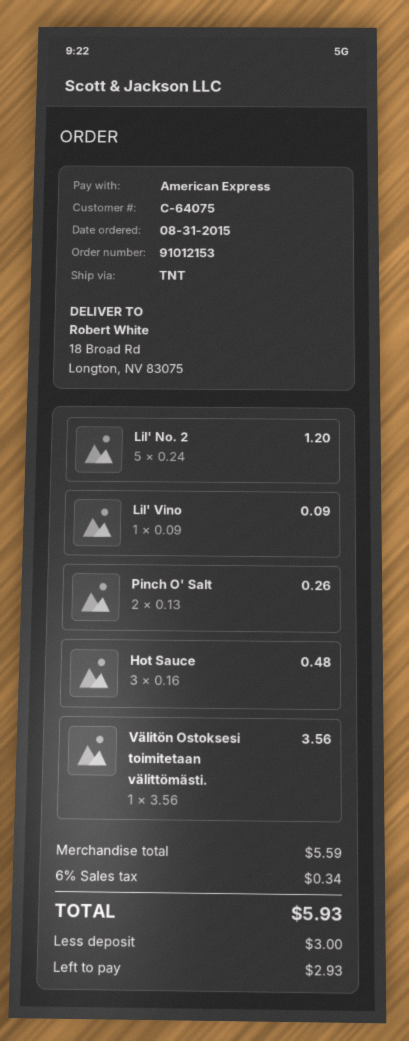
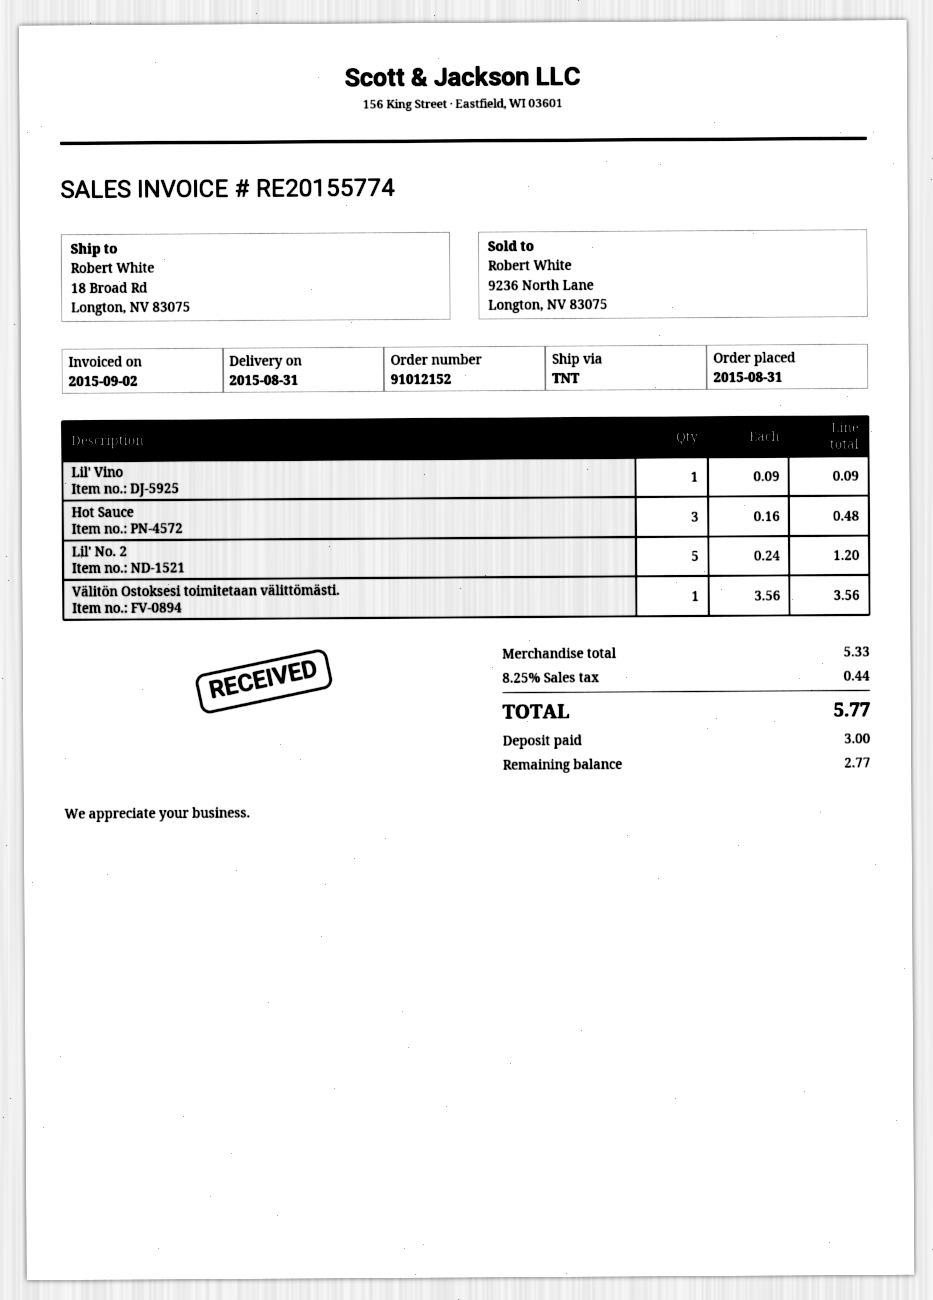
order number: 91012153 -> 91012152
Pinch O' Salt: 2 x 0.13 = 0.26 -> none
subtotal: 5.59 -> 5.33
tax: 6% = 0.34 -> 8.25% = 0.44
total: 5.93 -> 5.77
balance: 2.93 -> 2.77

